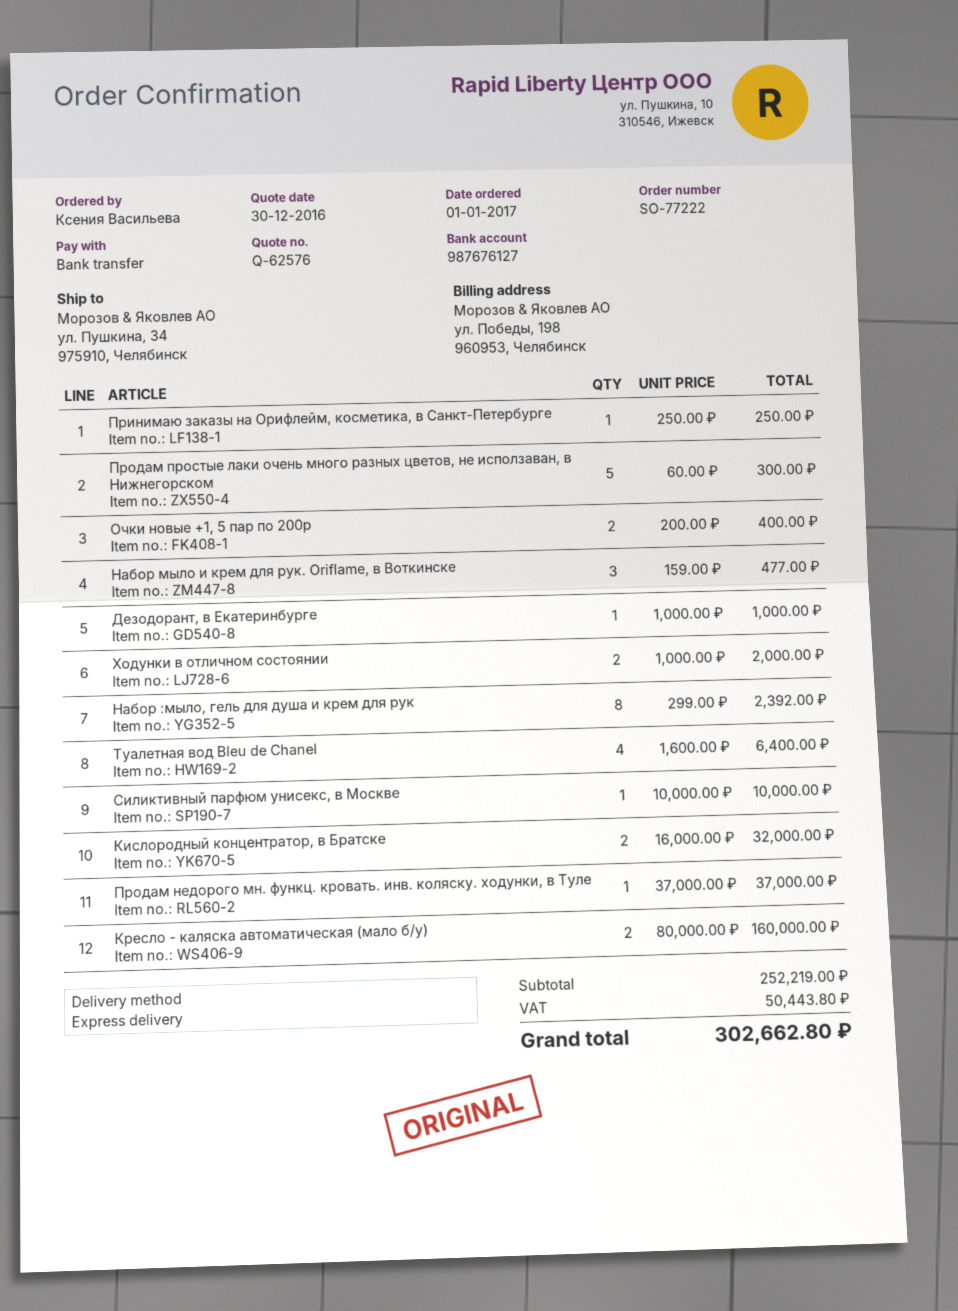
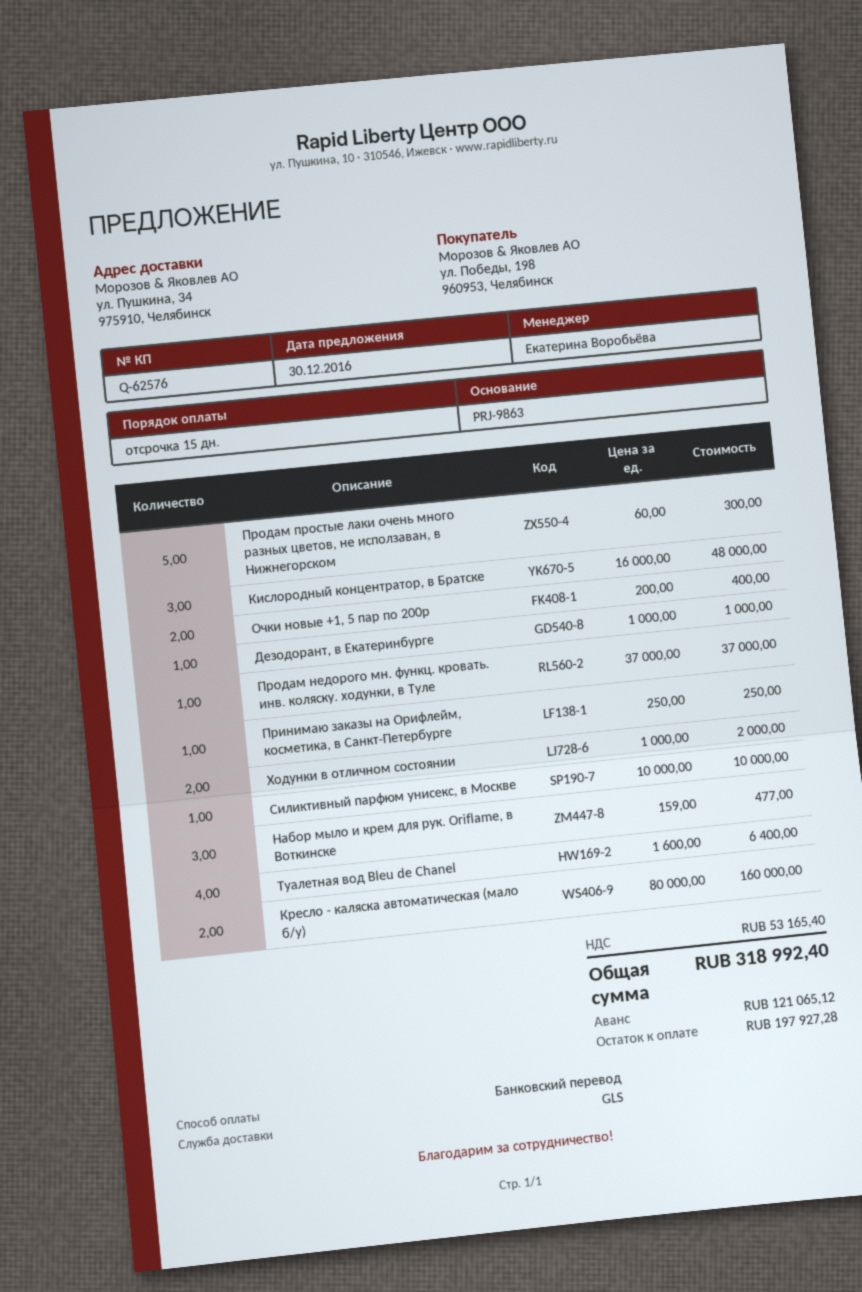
shipping method: express -> GLS
Набор :мыло, гель для душа и крем для рук: 8 x 299.00 = 2392.00 -> none
Кислородный концентратор, в Братске: 2 x 16000.00 = 32000.00 -> 3 x 16000.00 = 48000.00
tax: 50443.80 -> 53165.40
total: 302662.80 -> 318992.40

